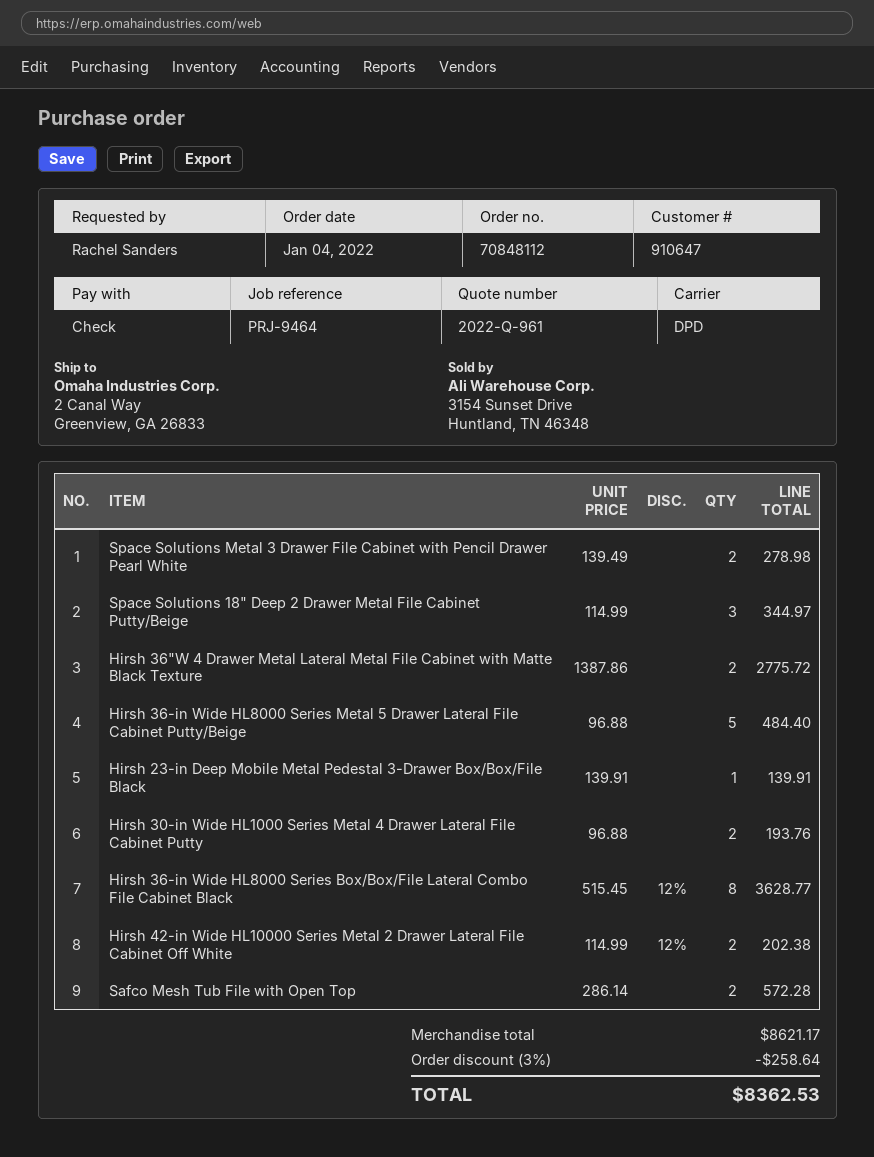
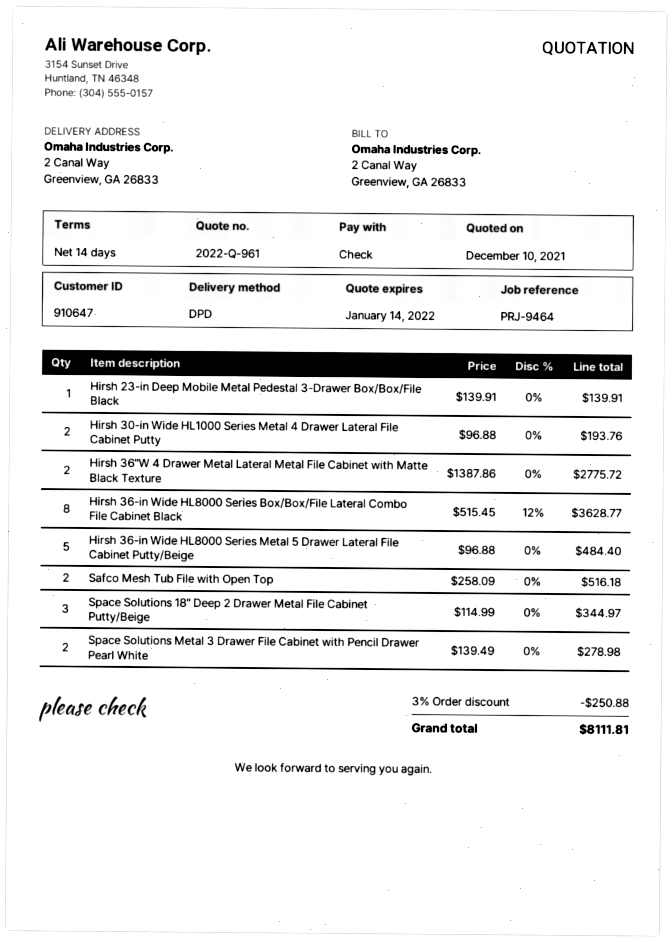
Hirsh 42-in Wide HL10000 Series Metal 2 Drawer Lateral File Cabinet Off White: 2 x 114.99 - 12% = 202.38 -> none
Safco Mesh Tub File with Open Top: 2 x 286.14 = 572.28 -> 2 x 258.09 = 516.18
discount: 3% = 258.64 -> 3% = 250.88
total: 8362.53 -> 8111.81

